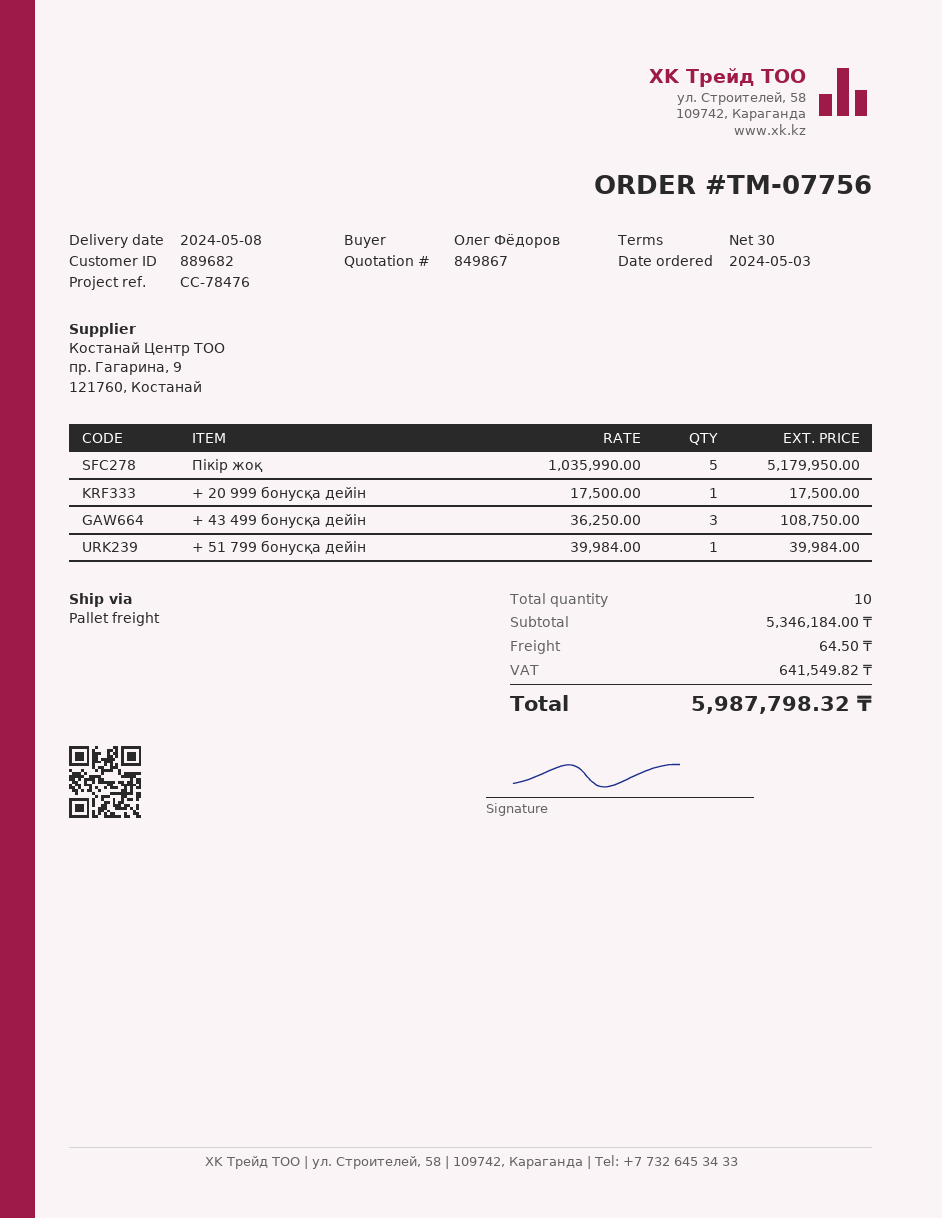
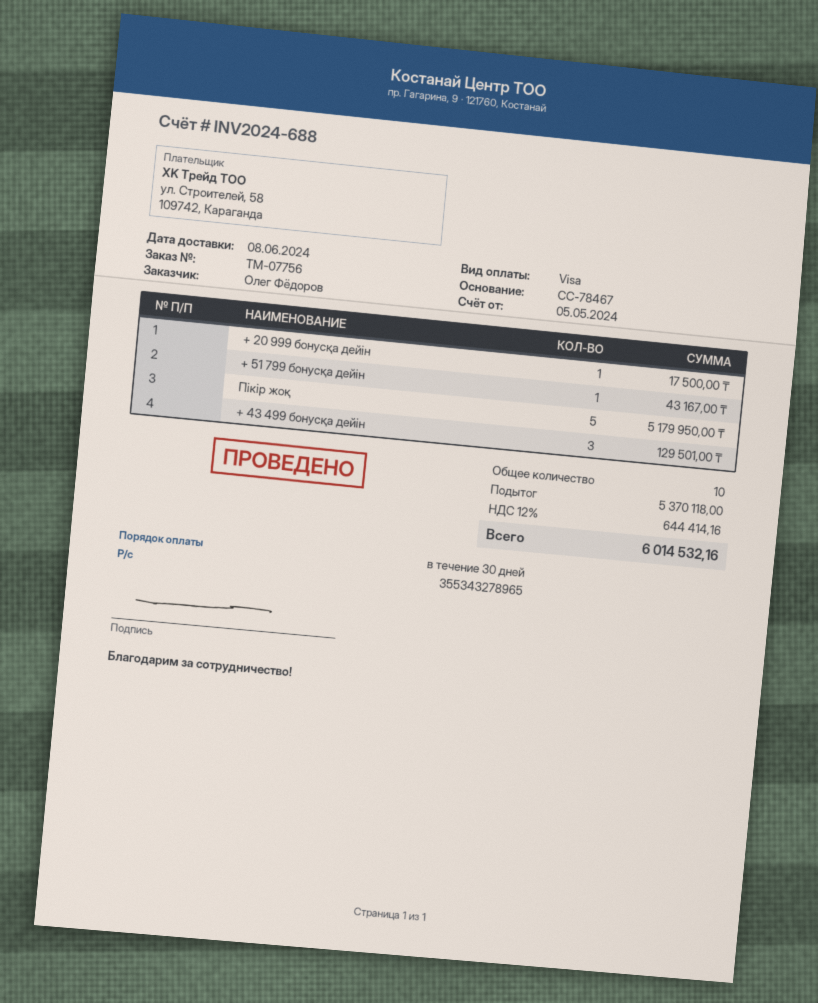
delivery date: 2024-05-08 -> 2024-06-08
reference: CC-78476 -> CC-78467
+ 43 499 бонусқа дейін: 3 for 108750.00 -> 3 for 129501.00
+ 51 799 бонусқа дейін: 1 for 39984.00 -> 1 for 43167.00
subtotal: 5346184.00 -> 5370118.00
shipping: 64.50 -> none
tax: 641549.82 -> 644414.16
total: 5987798.32 -> 6014532.16

